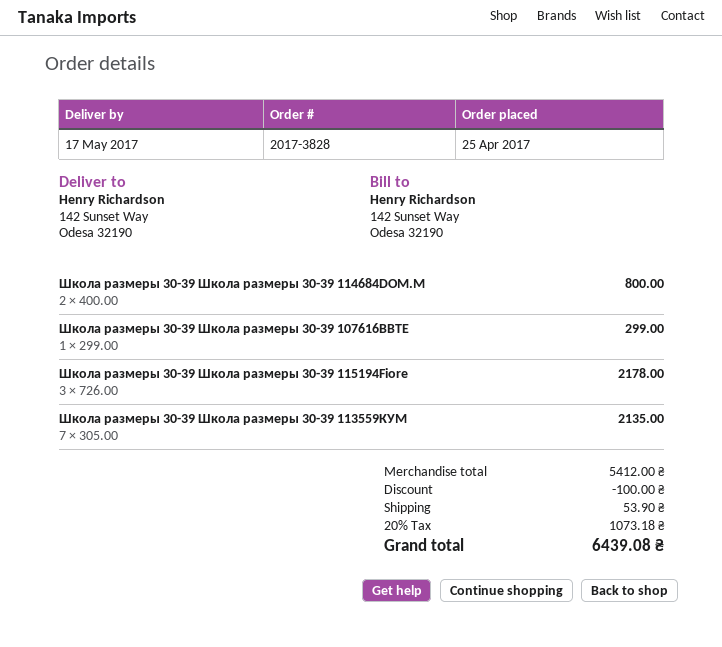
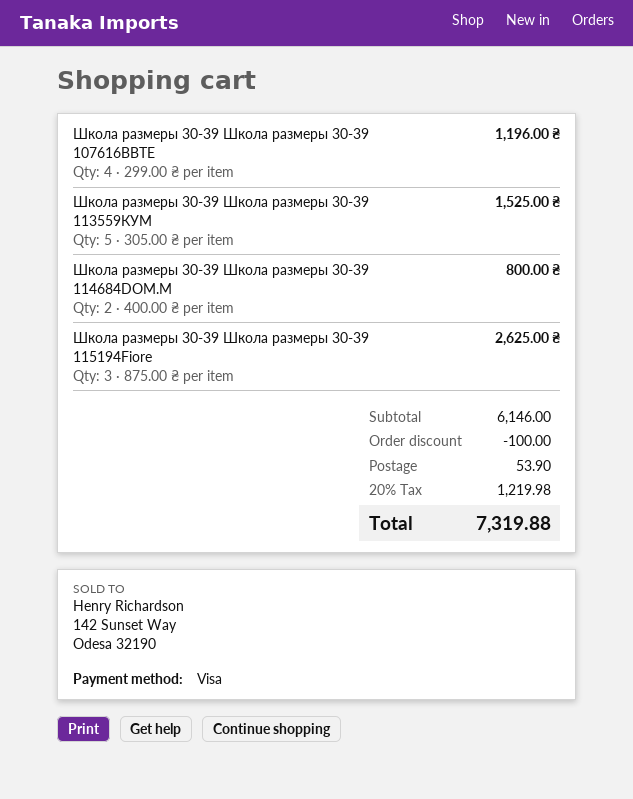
Школа размеры 30-39 Школа размеры 30-39 107616BBTE: 1 x 299.00 = 299.00 -> 4 x 299.00 = 1196.00
Школа размеры 30-39 Школа размеры 30-39 115194Fiore: 3 x 726.00 = 2178.00 -> 3 x 875.00 = 2625.00
Школа размеры 30-39 Школа размеры 30-39 113559КУМ: 7 x 305.00 = 2135.00 -> 5 x 305.00 = 1525.00
subtotal: 5412.00 -> 6146.00
tax: 20% = 1073.18 -> 20% = 1219.98
total: 6439.08 -> 7319.88

